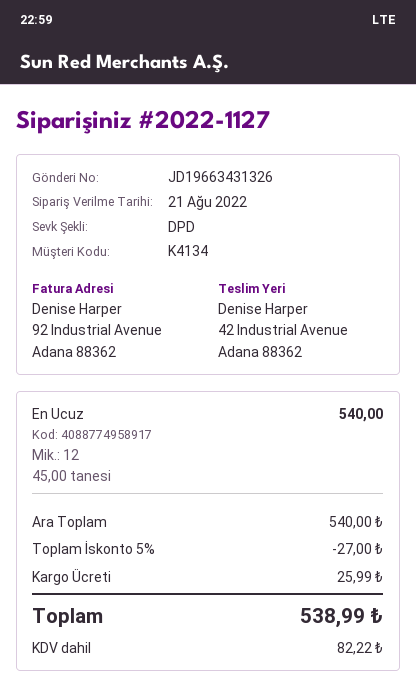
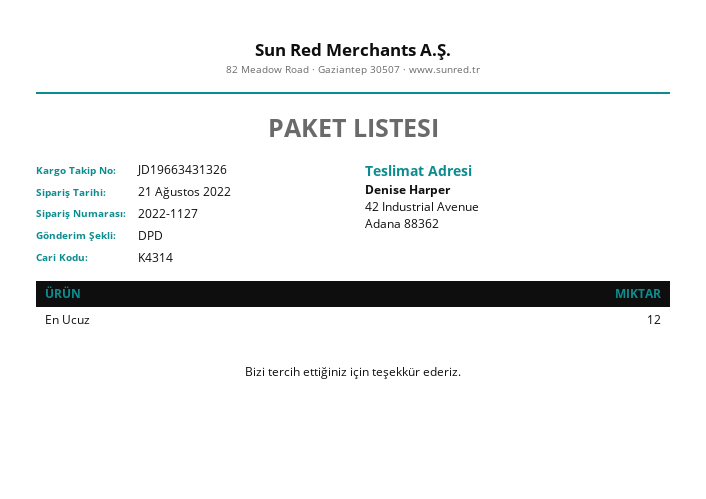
customer number: K4134 -> K4314

